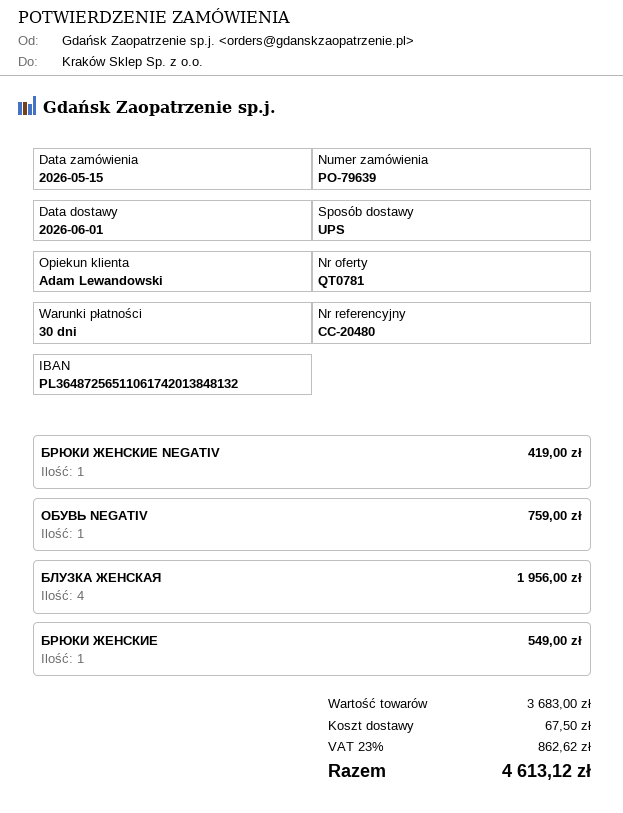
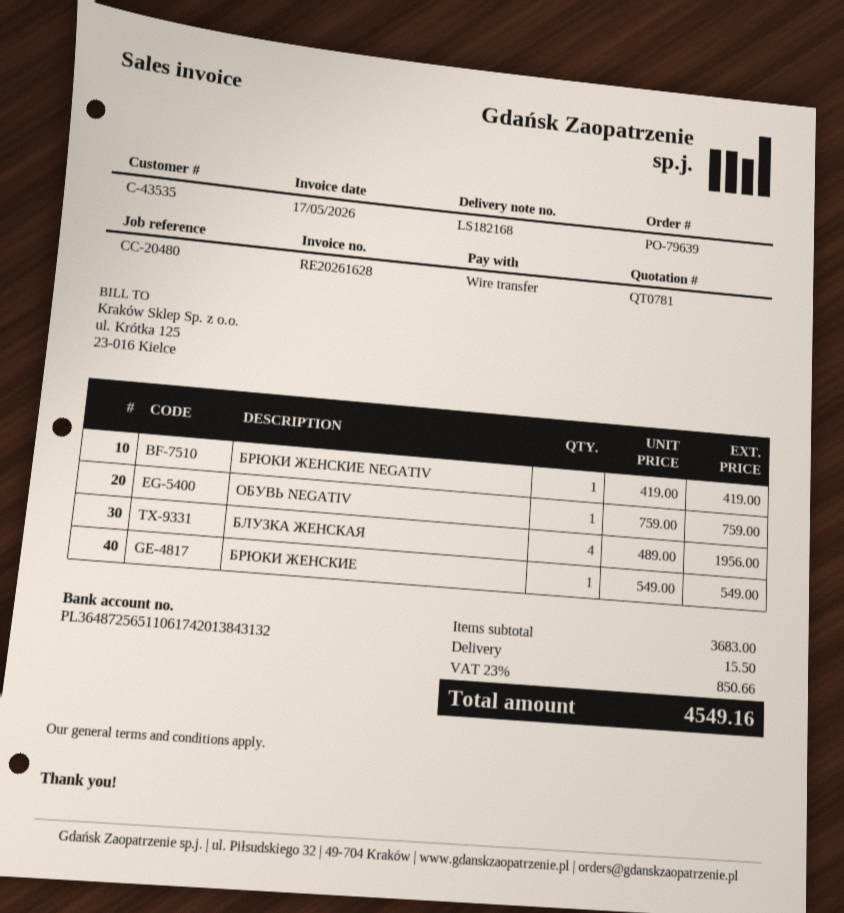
bank account: PL36487256511061742013848132 -> PL36487256511061742013843132
shipping: 67.50 -> 15.50
tax: 23% = 862.62 -> 23% = 850.66
total: 4613.12 -> 4549.16

